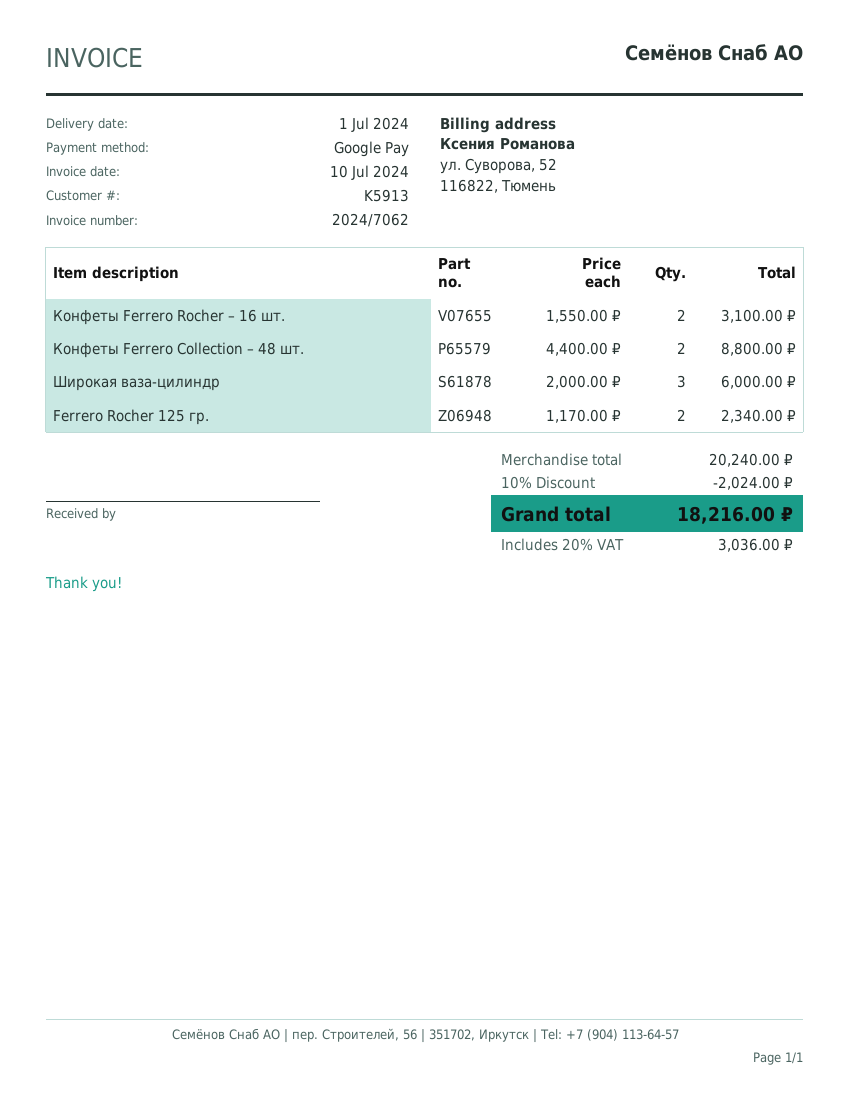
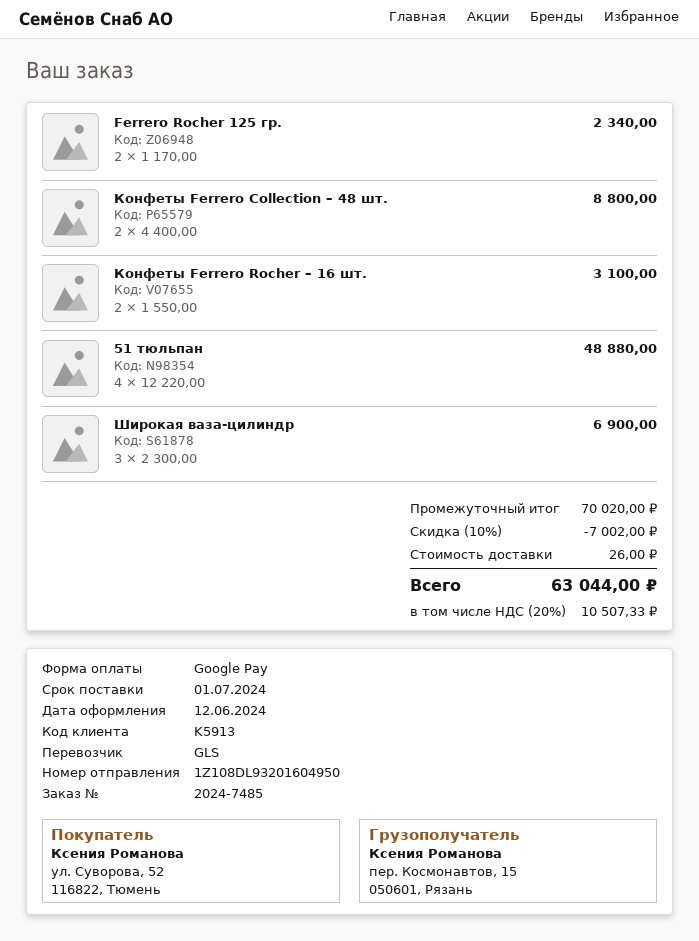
Широкая ваза-цилиндр: 3 x 2000.00 = 6000.00 -> 3 x 2300.00 = 6900.00
51 тюльпан: none -> 4 x 12220.00 = 48880.00
subtotal: 20240.00 -> 70020.00
discount: 10% = 2024.00 -> 10% = 7002.00
shipping: none -> 26.00
tax: 20% = 3036.00 -> 20% = 10507.33
total: 18216.00 -> 63044.00

